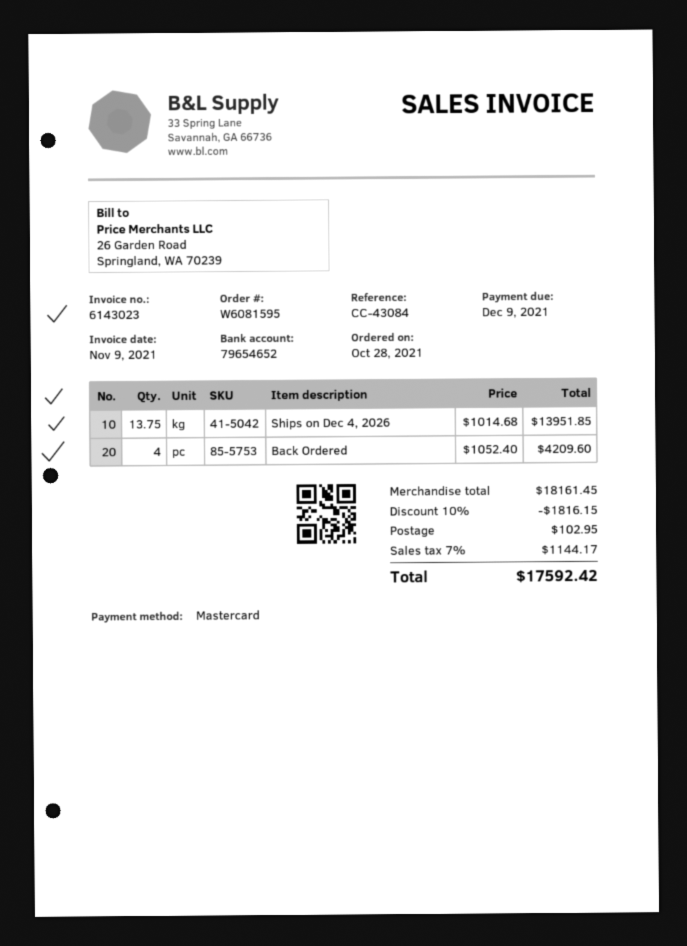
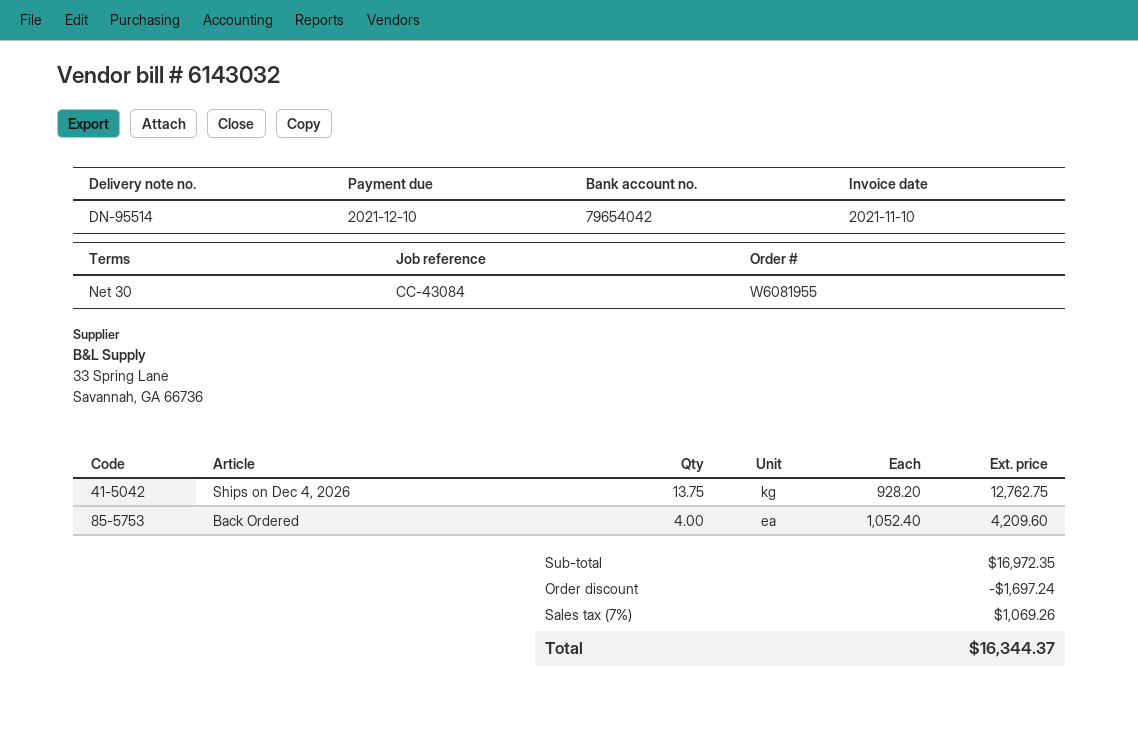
order number: W6081595 -> W6081955
invoice number: 6143023 -> 6143032
invoice date: 2021-11-09 -> 2021-11-10
due date: 2021-12-09 -> 2021-12-10
bank account: 79654652 -> 79654042
Ships on Dec 4, 2026: 13.75 x 1014.68 = 13951.85 -> 13.75 x 928.20 = 12762.75
subtotal: 18161.45 -> 16972.35
discount: 1816.15 -> 1697.24
shipping: 102.95 -> none
tax: 7% = 1144.17 -> 7% = 1069.26
total: 17592.42 -> 16344.37

